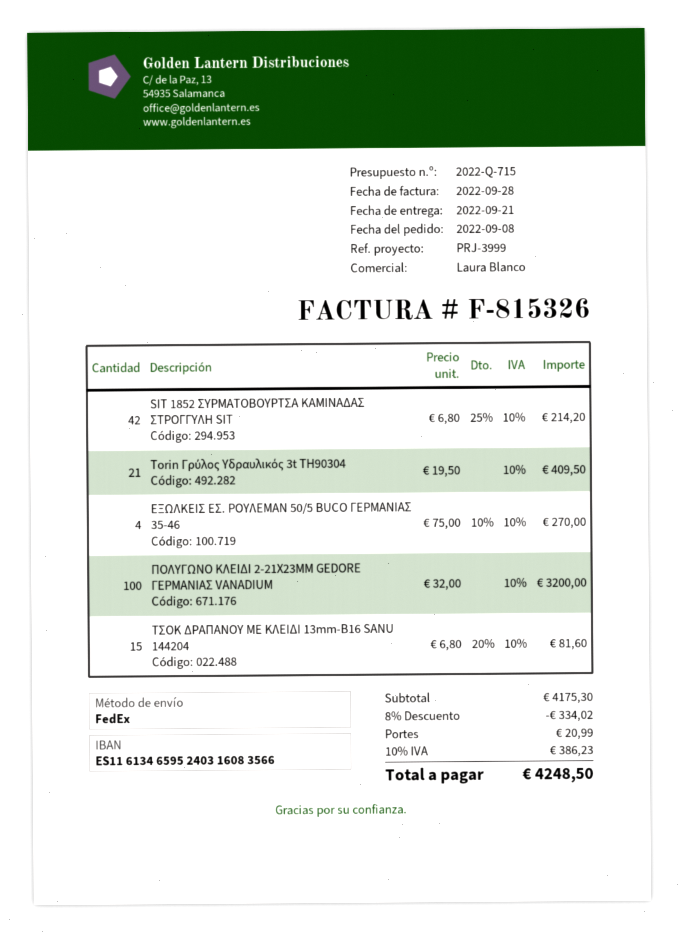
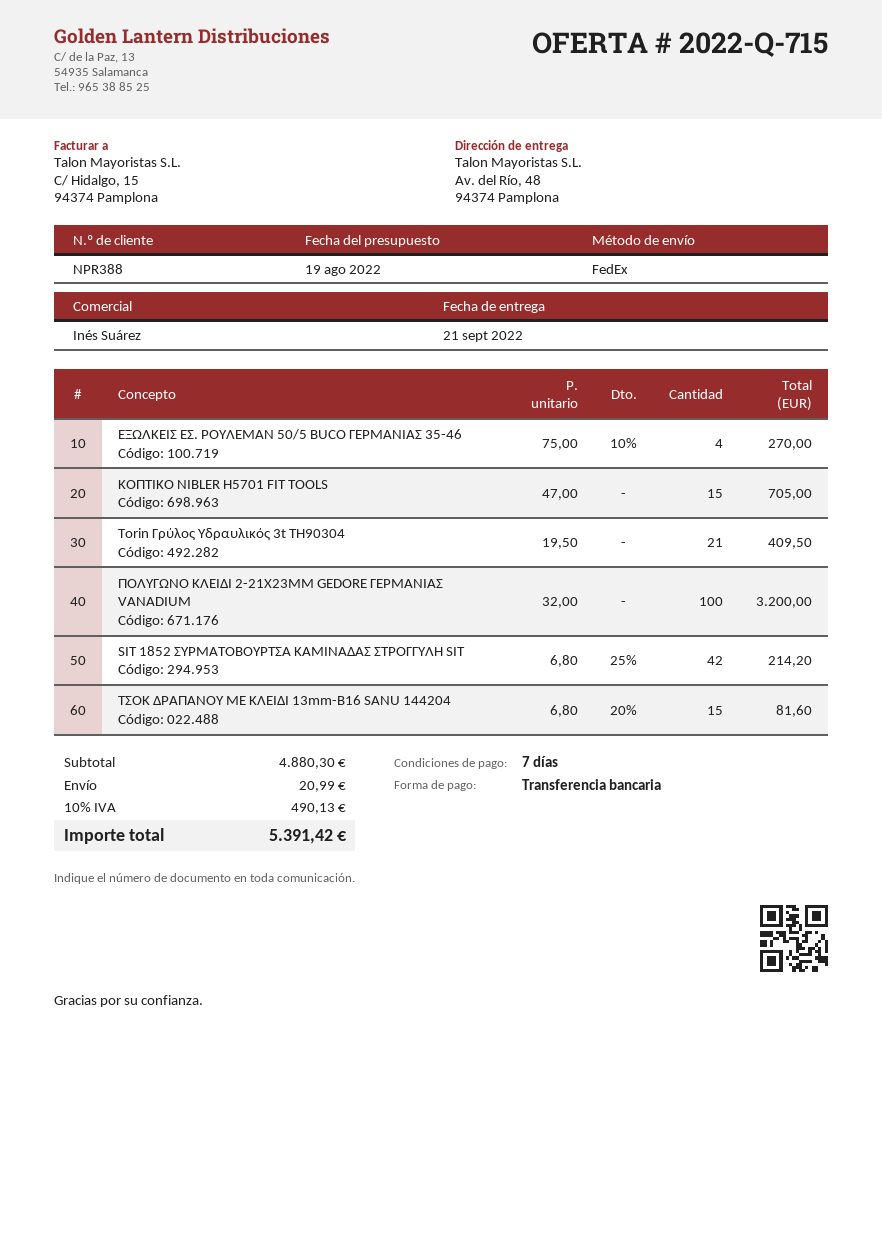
sales rep: Laura Blanco -> Inés Suárez
ΚΟΠΤΙΚΟ ΝΙBLER H5701 FIT TOOLS: none -> 15 x 47.00 = 705.00
subtotal: 4175.30 -> 4880.30
discount: 8% = 334.02 -> none
tax: 10% = 386.23 -> 10% = 490.13
total: 4248.50 -> 5391.42

